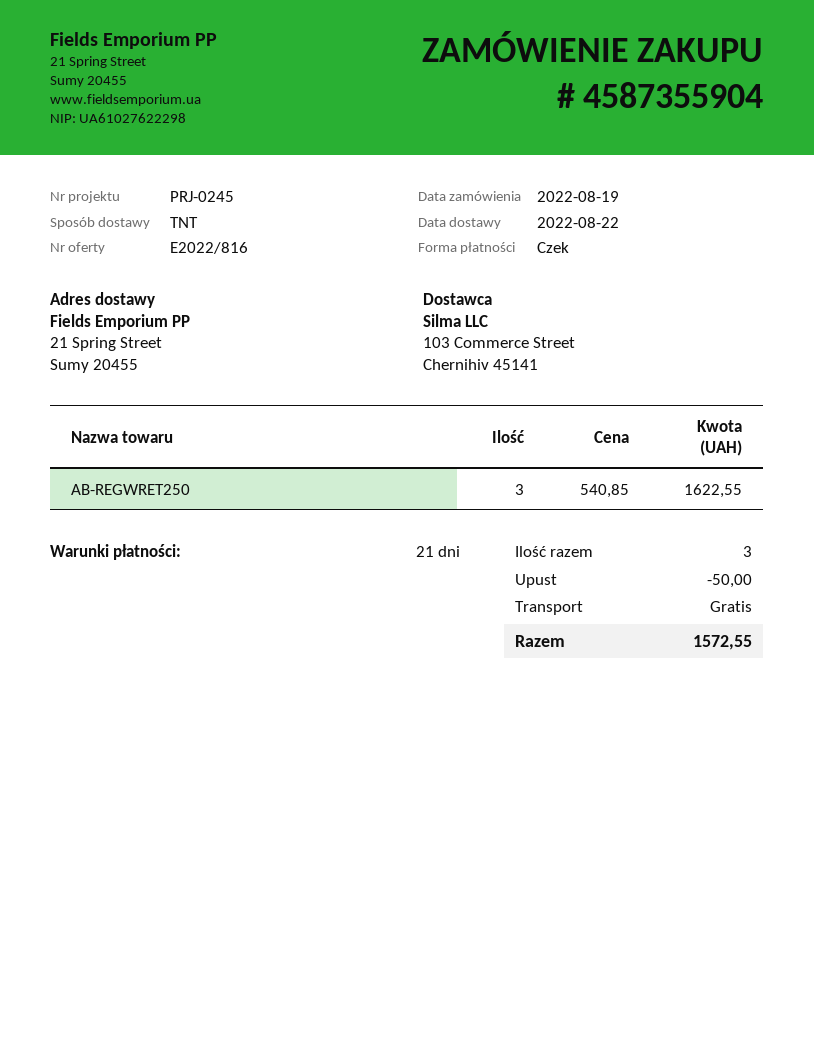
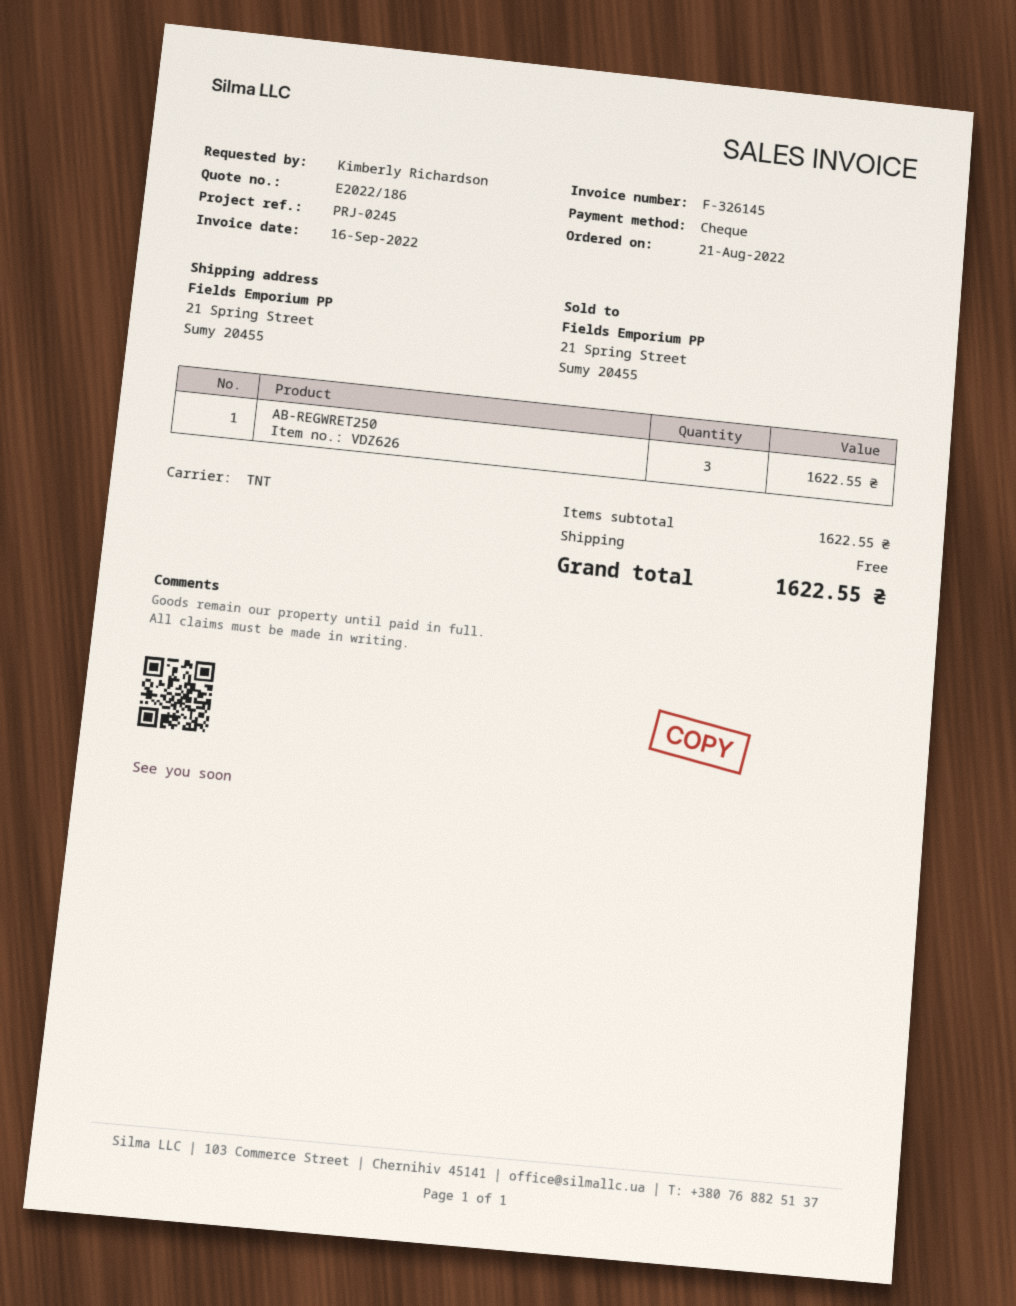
quote number: E2022/816 -> E2022/186
order date: 2022-08-19 -> 2022-08-21
discount: 50.00 -> none
total: 1572.55 -> 1622.55

